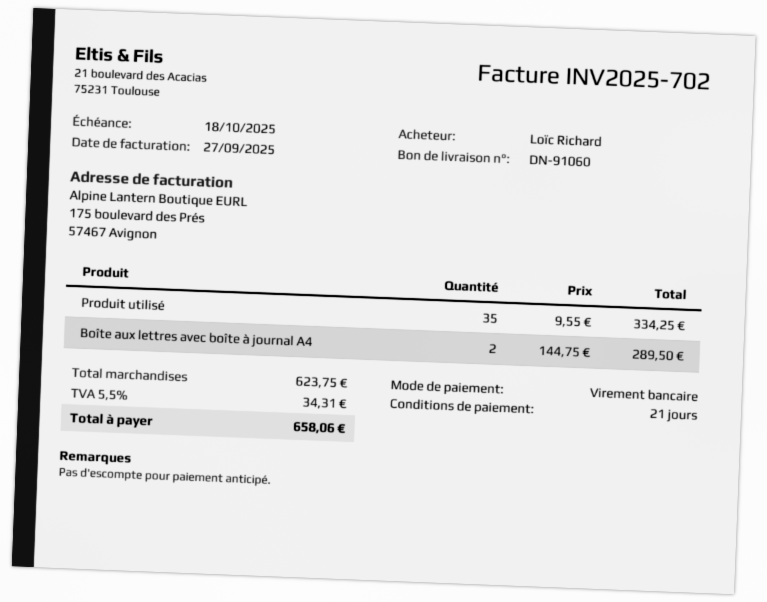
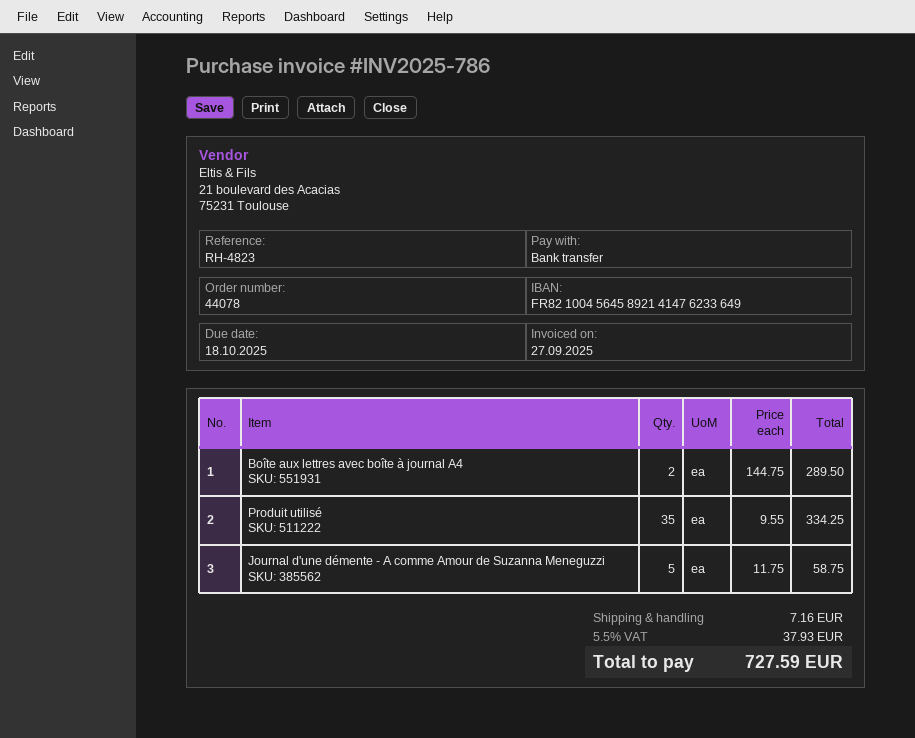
invoice number: INV2025-702 -> INV2025-786
Journal d'une démente - A comme Amour de Suzanna Meneguzzi: none -> 5 x 11.75 = 58.75
shipping: none -> 7.16
tax: 5.5% = 34.31 -> 5.5% = 37.93
total: 658.06 -> 727.59

